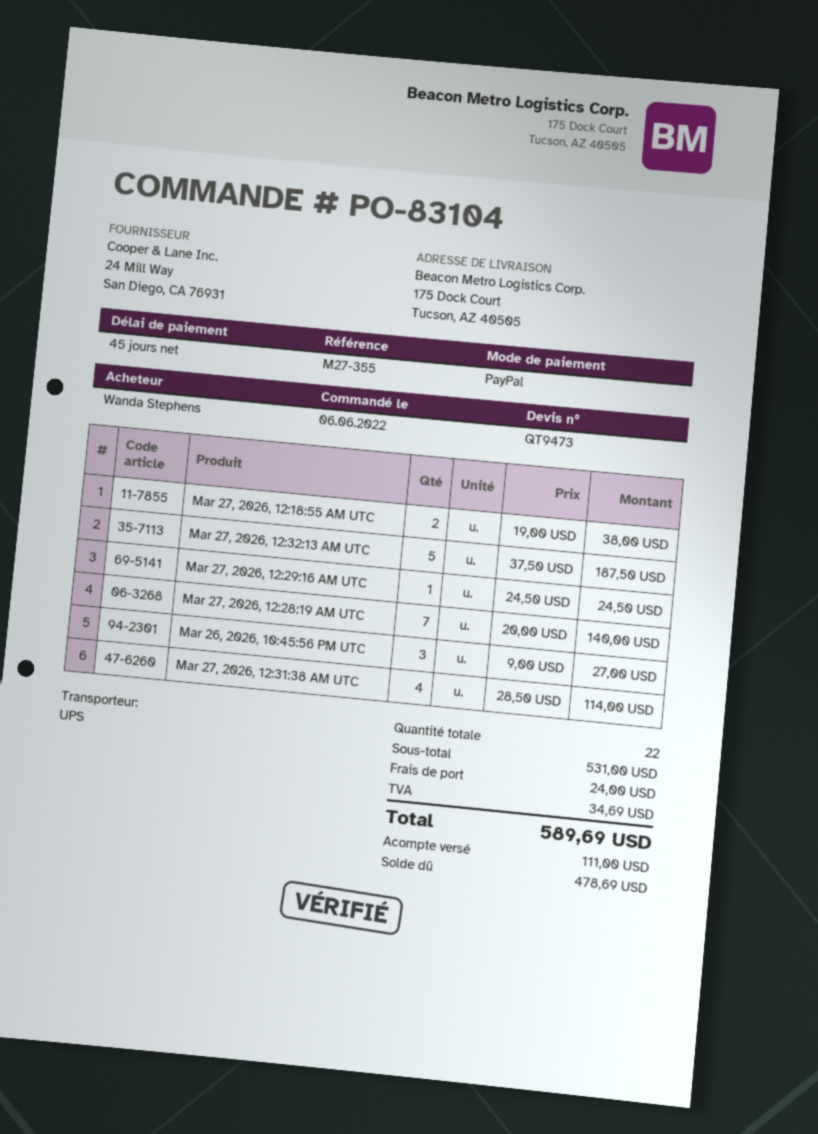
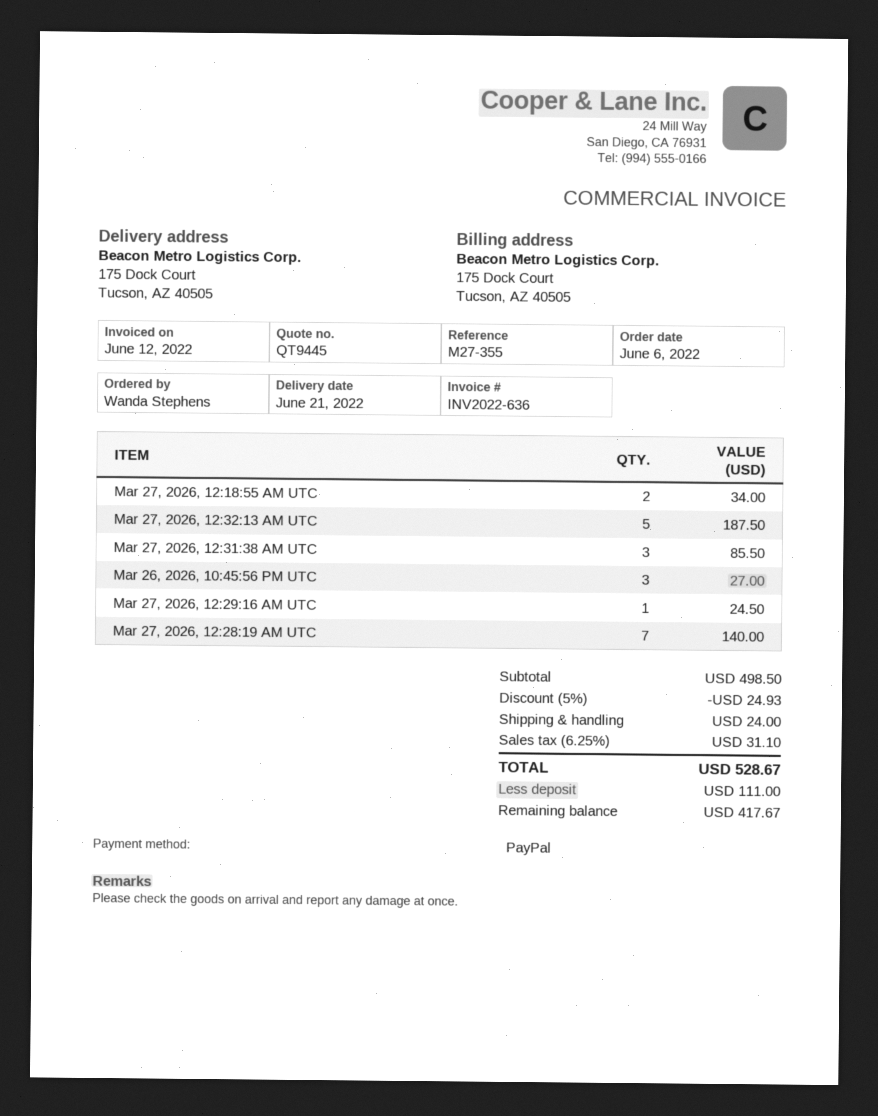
quote number: QT9473 -> QT9445
Mar 27, 2026, 12:18:55 AM UTC: 2 for 38.00 -> 2 for 34.00
Mar 27, 2026, 12:31:38 AM UTC: 4 for 114.00 -> 3 for 85.50
subtotal: 531.00 -> 498.50
discount: none -> 5% = 24.93
tax: 34.69 -> 31.10
total: 589.69 -> 528.67
balance: 478.69 -> 417.67

